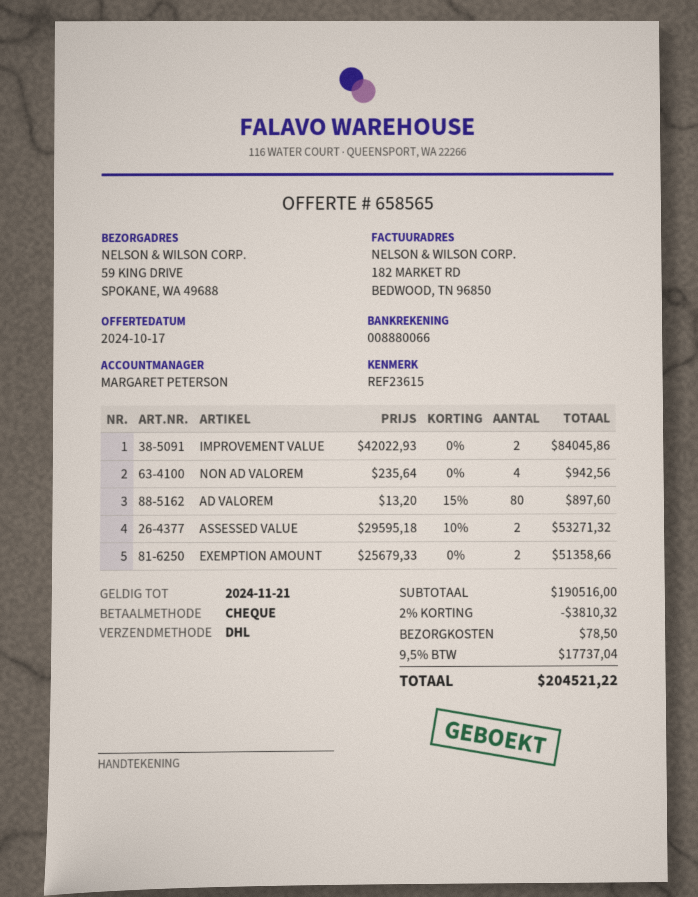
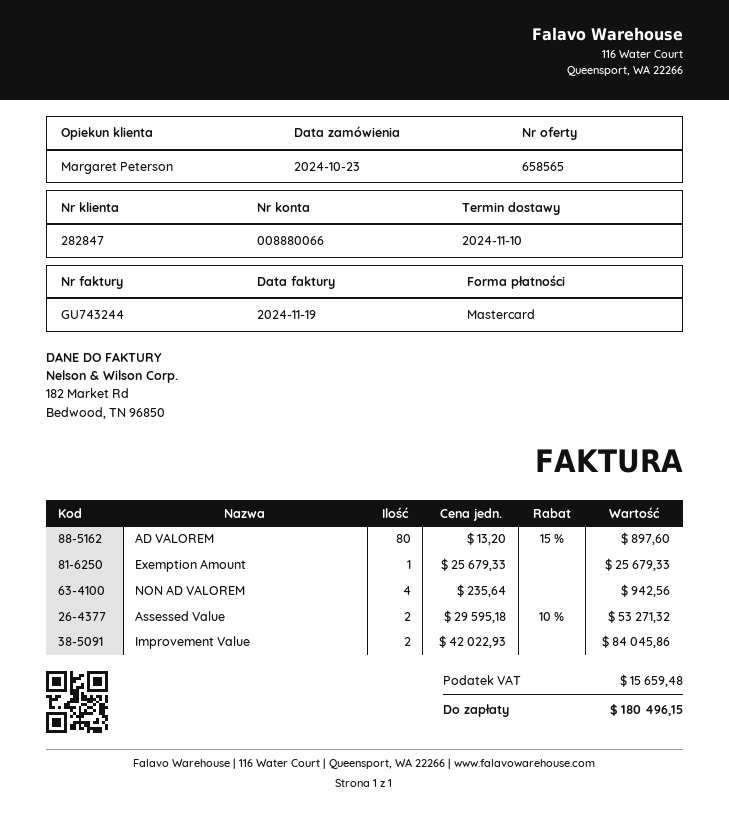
payment method: cheque -> Mastercard
EXEMPTION AMOUNT: 2 x 25679.33 = 51358.66 -> 1 x 25679.33 = 25679.33
discount: 2% = 3810.32 -> none
shipping: 78.50 -> none
tax: 17737.04 -> 15659.48
total: 204521.22 -> 180496.15

